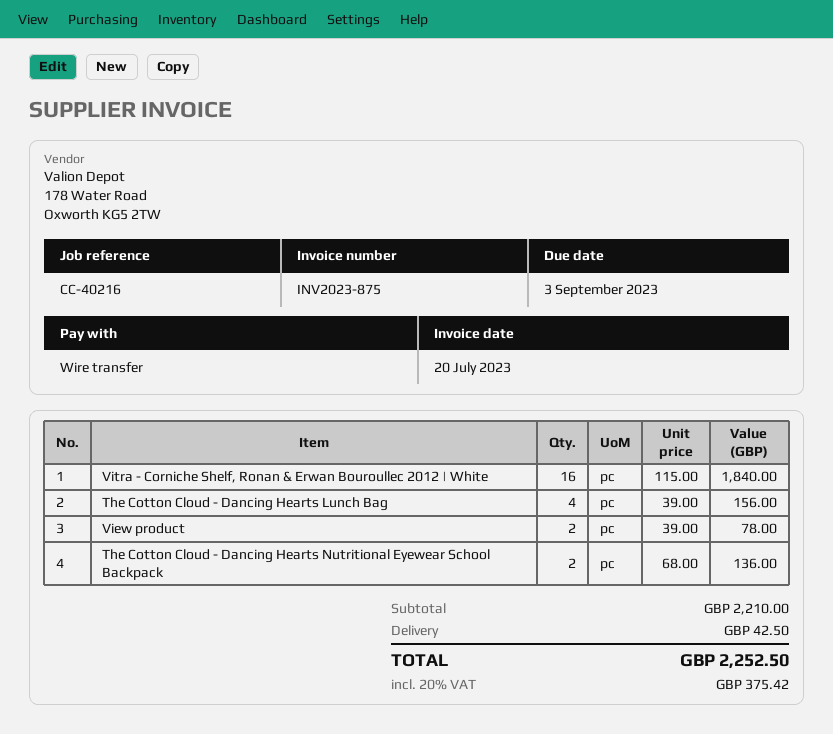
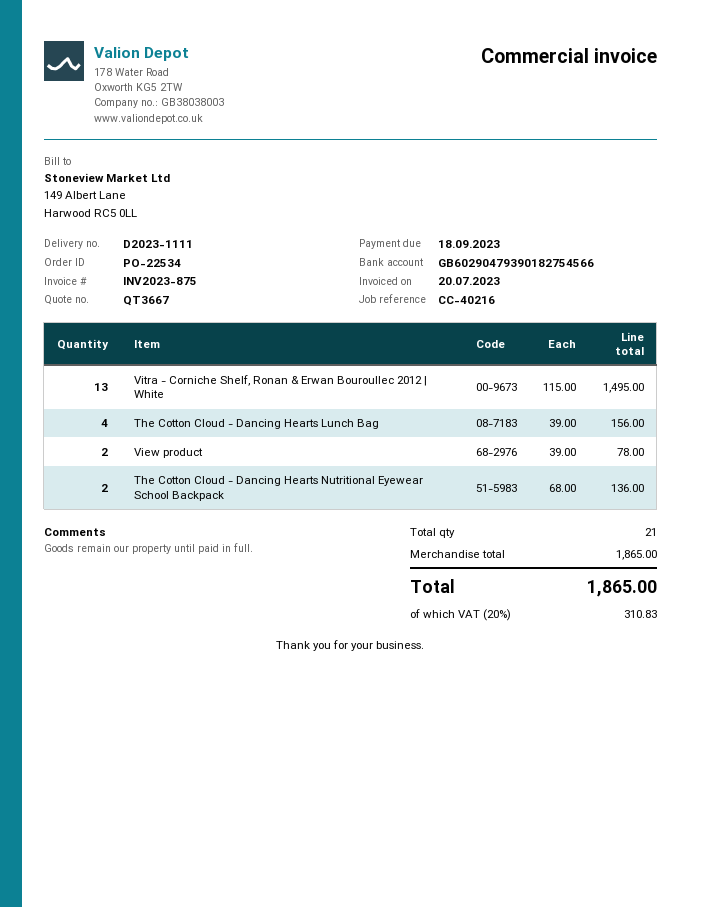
due date: 2023-09-03 -> 2023-09-18
Vitra - Corniche Shelf, Ronan & Erwan Bouroullec 2012 | White: 16 x 115.00 = 1840.00 -> 13 x 115.00 = 1495.00
subtotal: 2210.00 -> 1865.00
shipping: 42.50 -> none
tax: 20% = 375.42 -> 20% = 310.83
total: 2252.50 -> 1865.00

